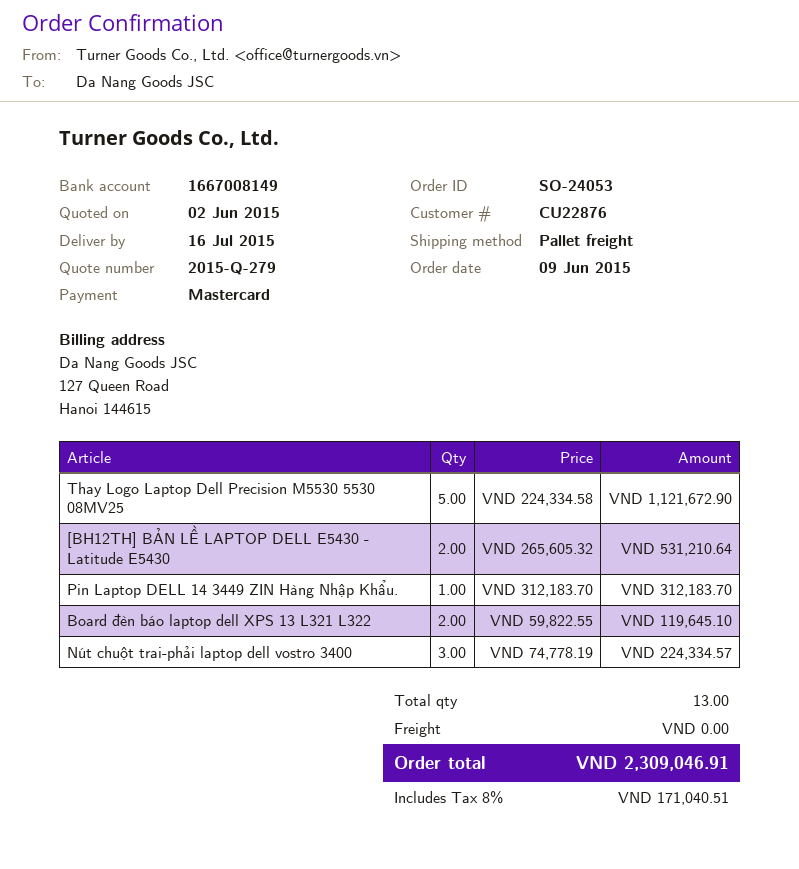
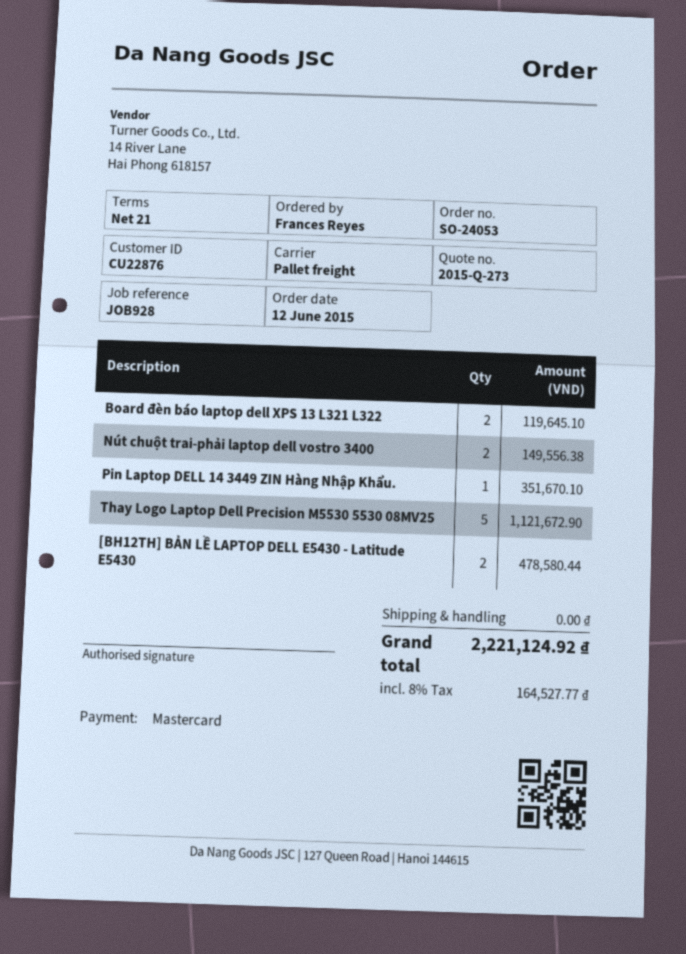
quote number: 2015-Q-279 -> 2015-Q-273
order date: 2015-06-09 -> 2015-06-12
[BH12TH] BẢN LỀ LAPTOP DELL E5430 - Latitude E5430: 2 for 531210.64 -> 2 for 478580.44
Pin Laptop DELL 14 3449 ZIN Hàng Nhập Khẩu.: 1 for 312183.70 -> 1 for 351670.10
Nút chuột trai-phải laptop dell vostro 3400: 3 for 224334.57 -> 2 for 149556.38
tax: 8% = 171040.51 -> 8% = 164527.77
total: 2309046.91 -> 2221124.92

